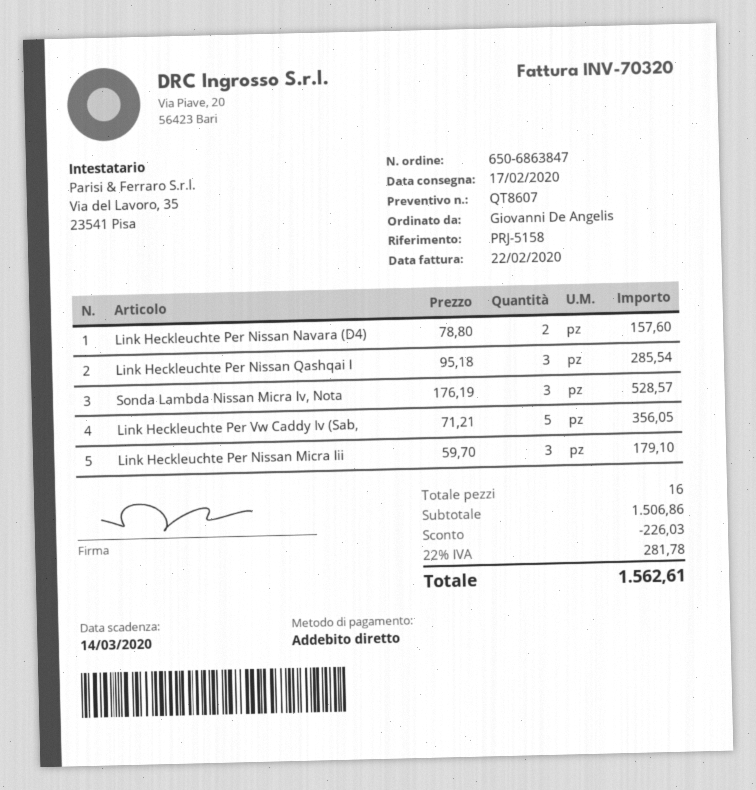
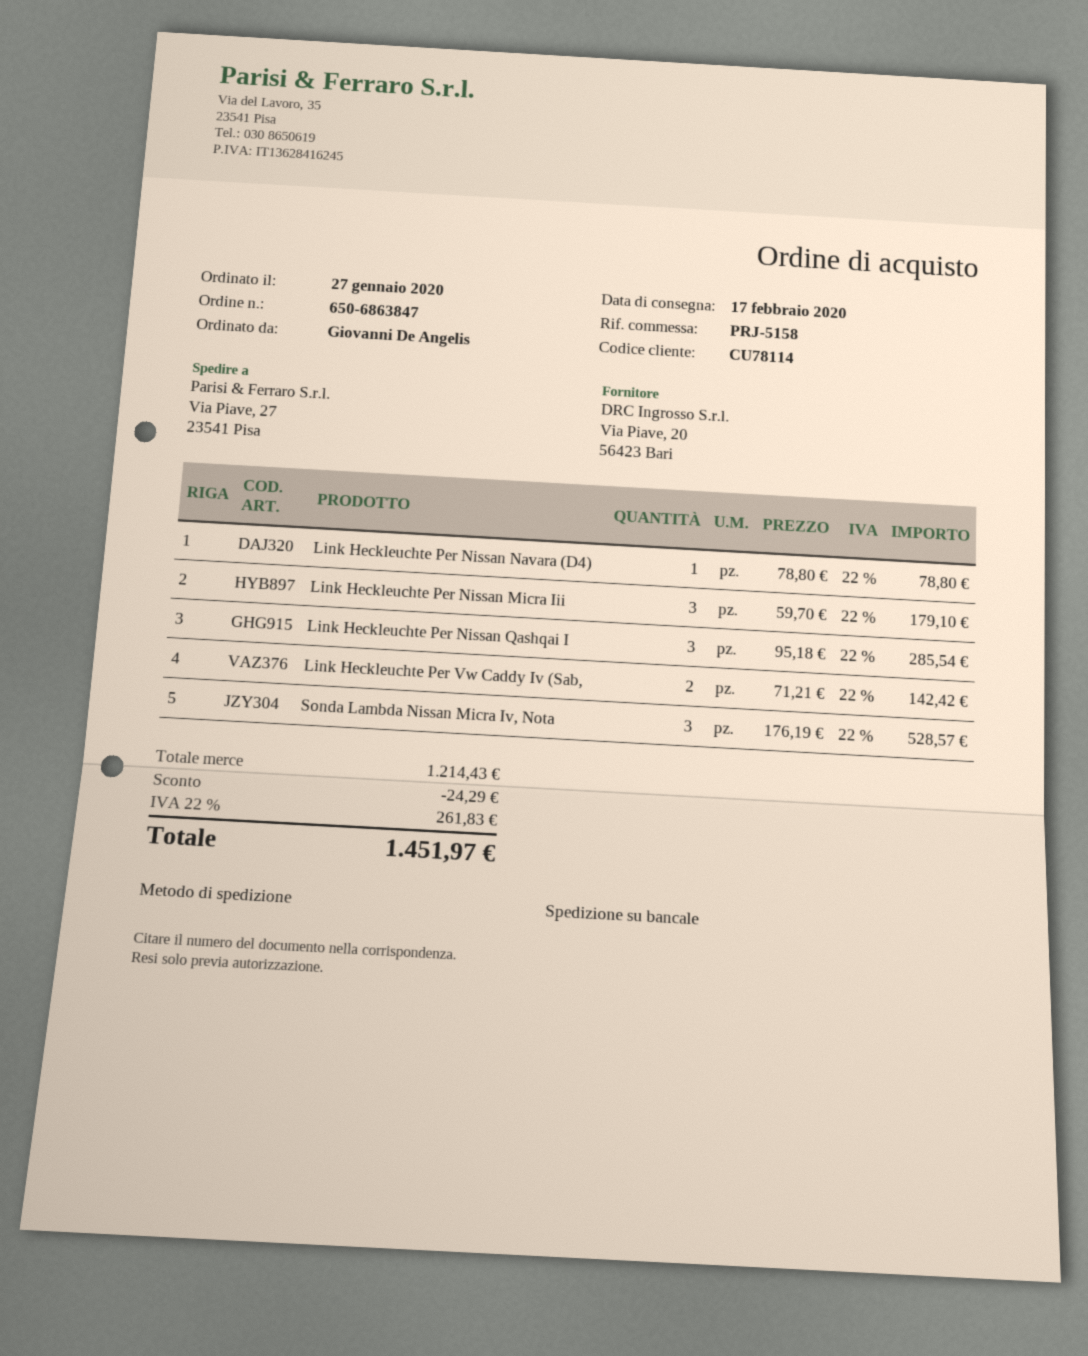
Link Heckleuchte Per Nissan Navara (D4): 2 x 78.80 = 157.60 -> 1 x 78.80 = 78.80
Link Heckleuchte Per Vw Caddy Iv (Sab,: 5 x 71.21 = 356.05 -> 2 x 71.21 = 142.42
subtotal: 1506.86 -> 1214.43
discount: 226.03 -> 24.29
tax: 22% = 281.78 -> 22% = 261.83
total: 1562.61 -> 1451.97

